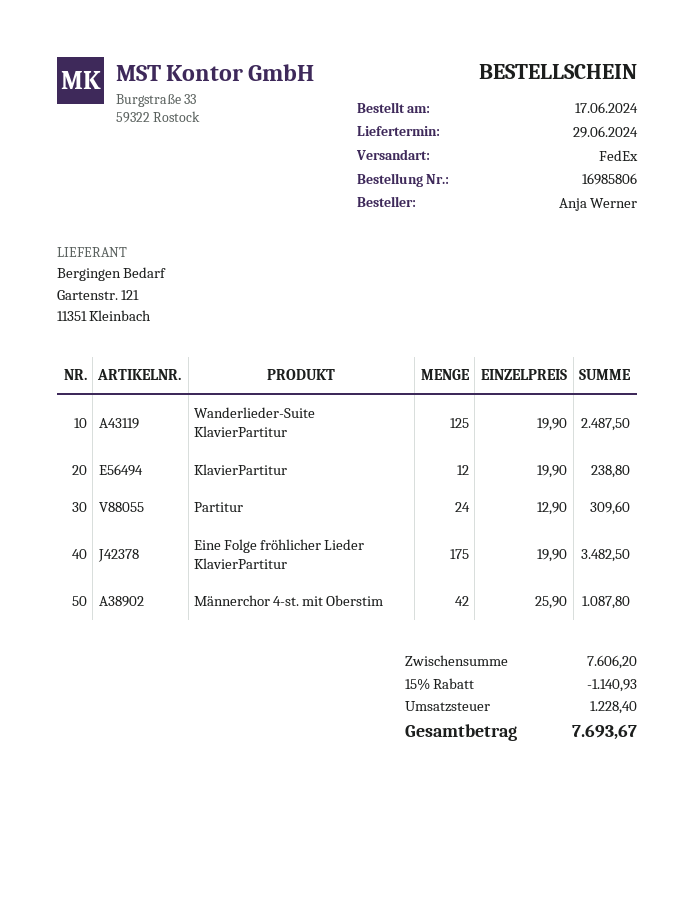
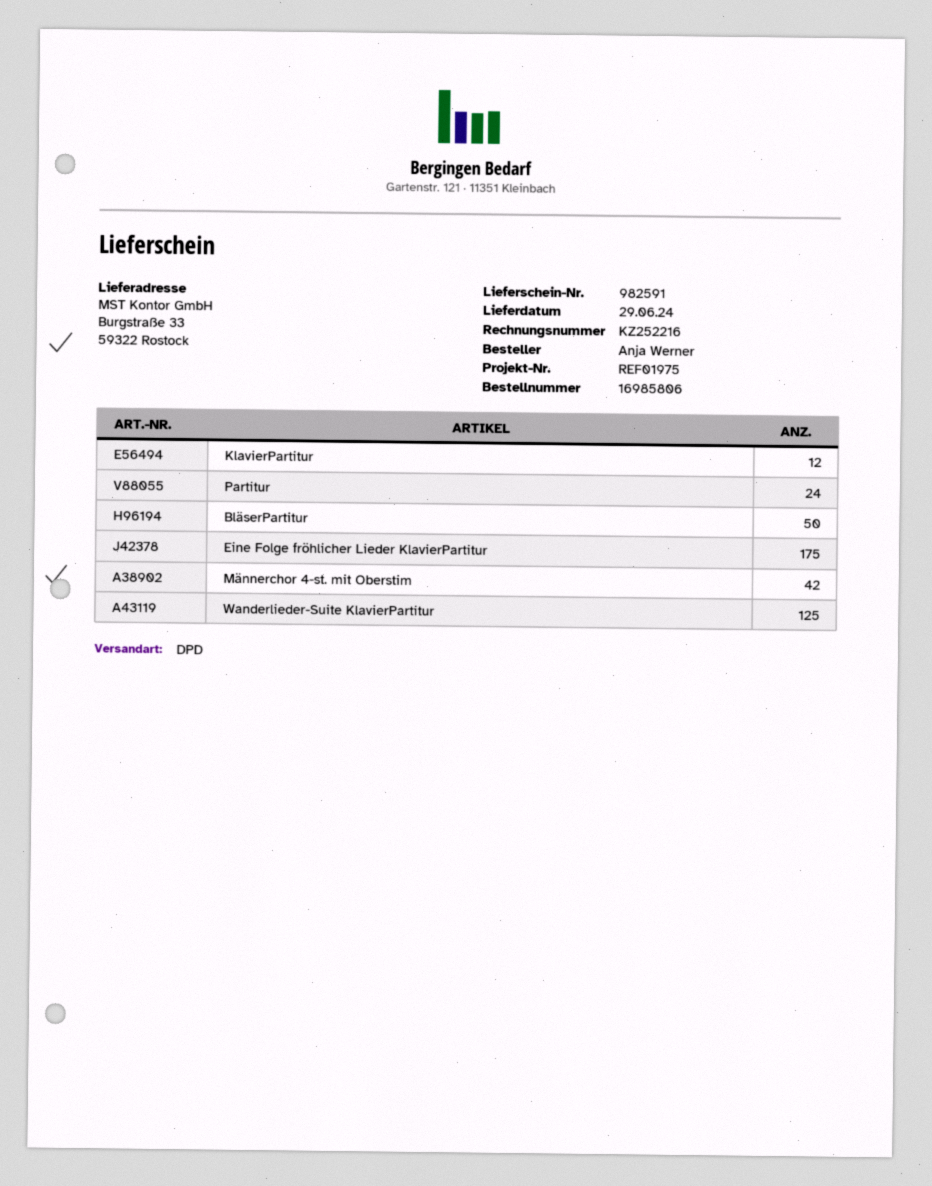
shipping method: FedEx -> DPD
BläserPartitur: none -> 50

